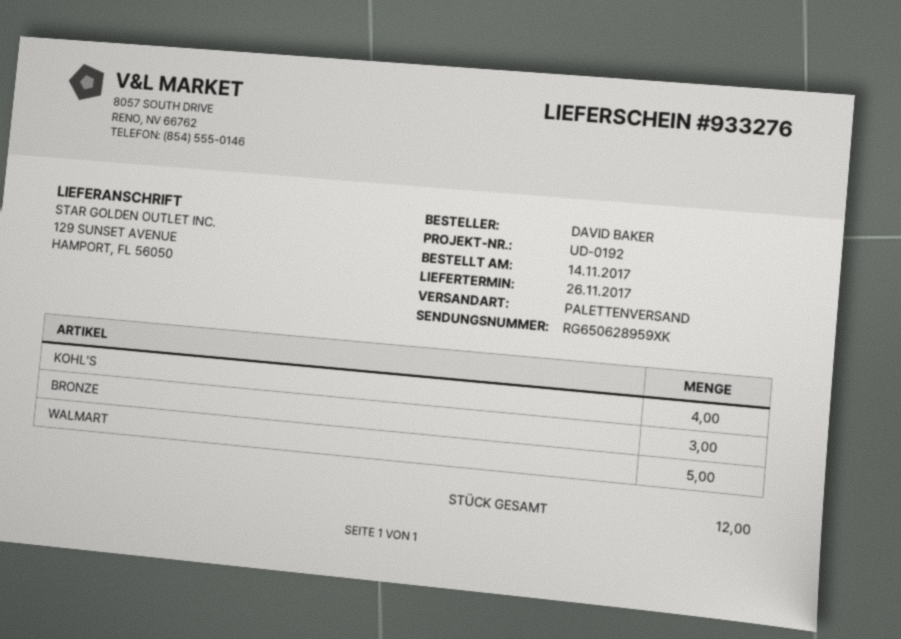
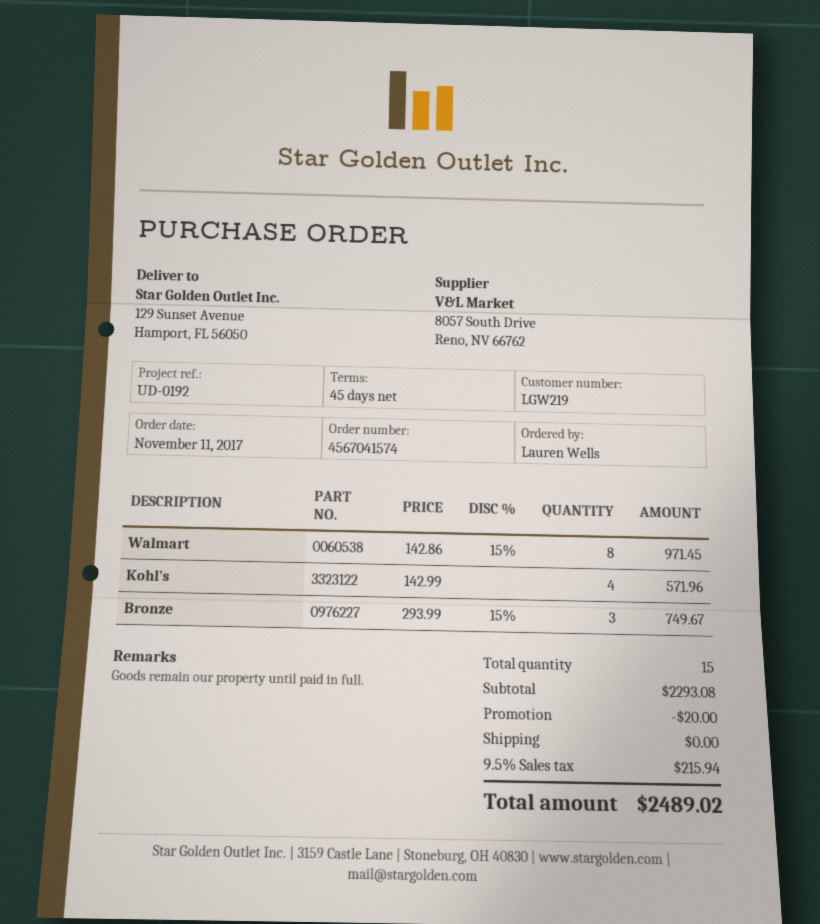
order date: 2017-11-14 -> 2017-11-11
ordered by: DAVID BAKER -> Lauren Wells
WALMART: 5 -> 8
total quantity: 12 -> 15

